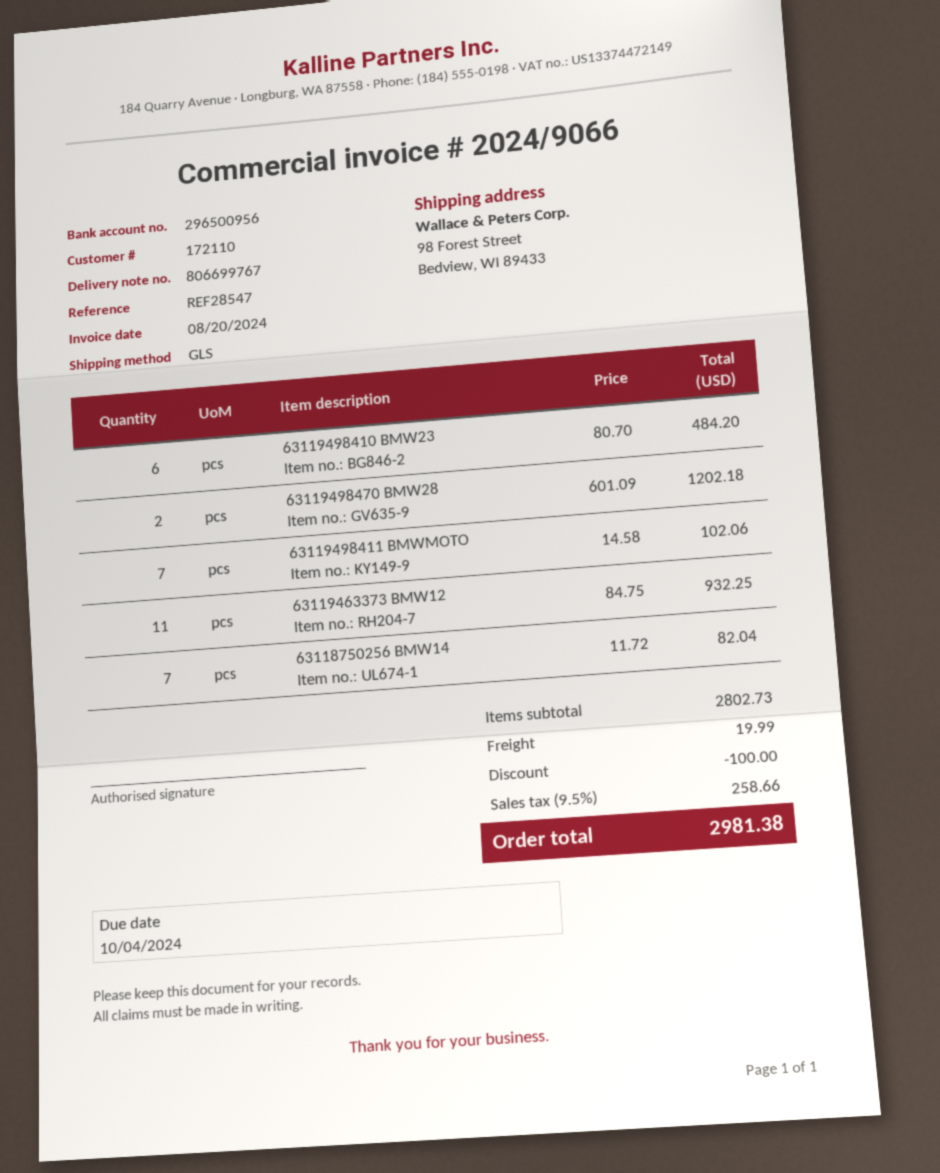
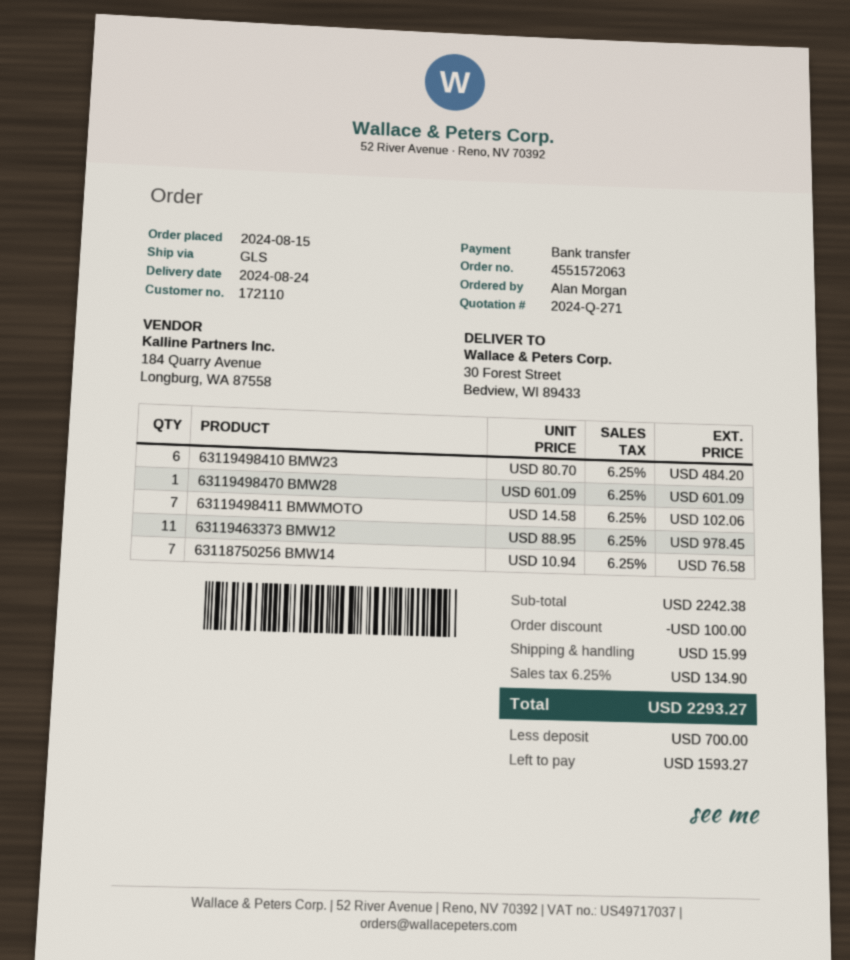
ship to: 98 Forest Street, Bedview, WI 89433 -> 30 Forest Street, Bedview, WI 89433
63119498470 BMW28: 2 x 601.09 = 1202.18 -> 1 x 601.09 = 601.09
63119463373 BMW12: 11 x 84.75 = 932.25 -> 11 x 88.95 = 978.45
63118750256 BMW14: 7 x 11.72 = 82.04 -> 7 x 10.94 = 76.58
subtotal: 2802.73 -> 2242.38
shipping: 19.99 -> 15.99
tax: 9.5% = 258.66 -> 6.25% = 134.90
total: 2981.38 -> 2293.27

